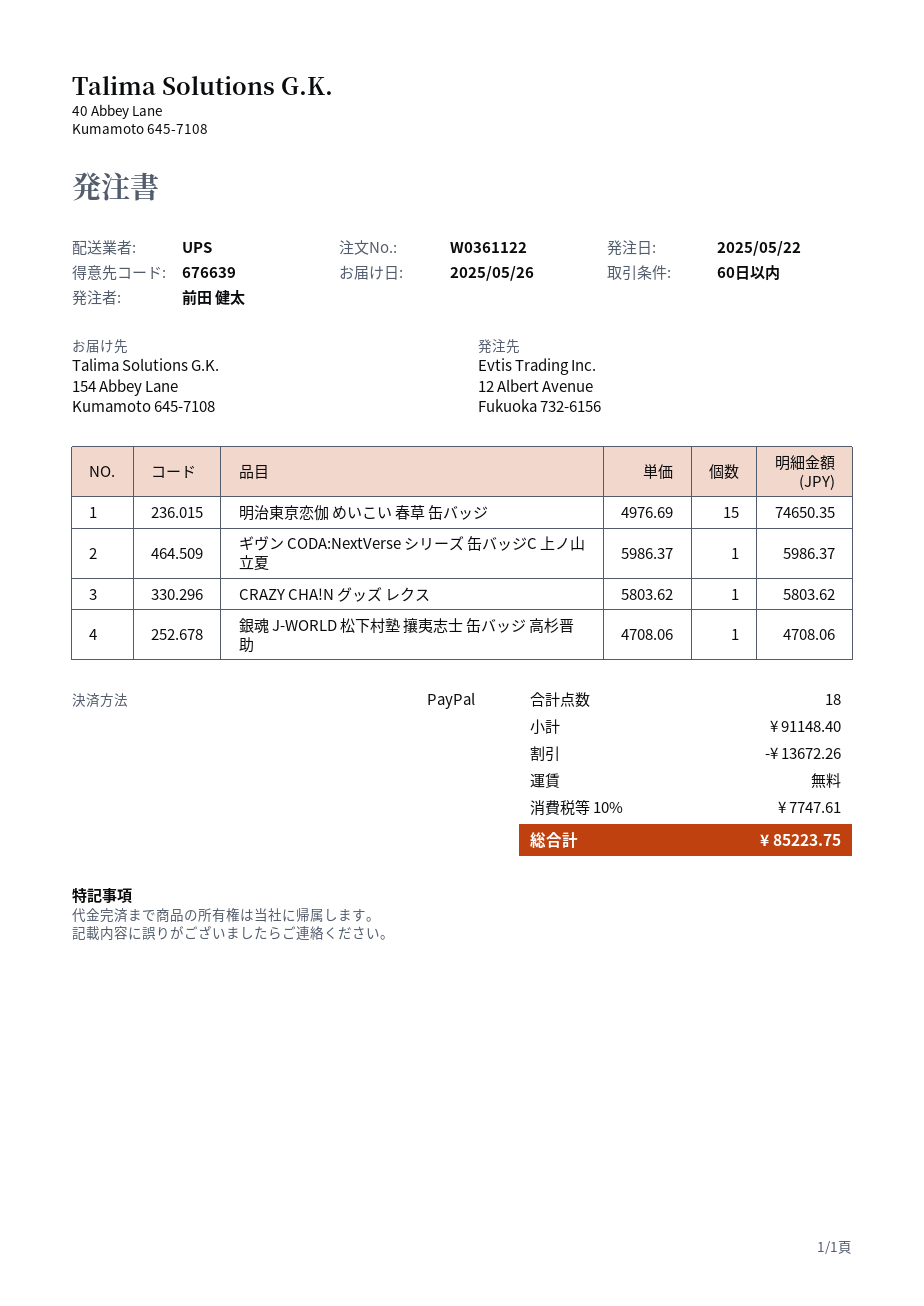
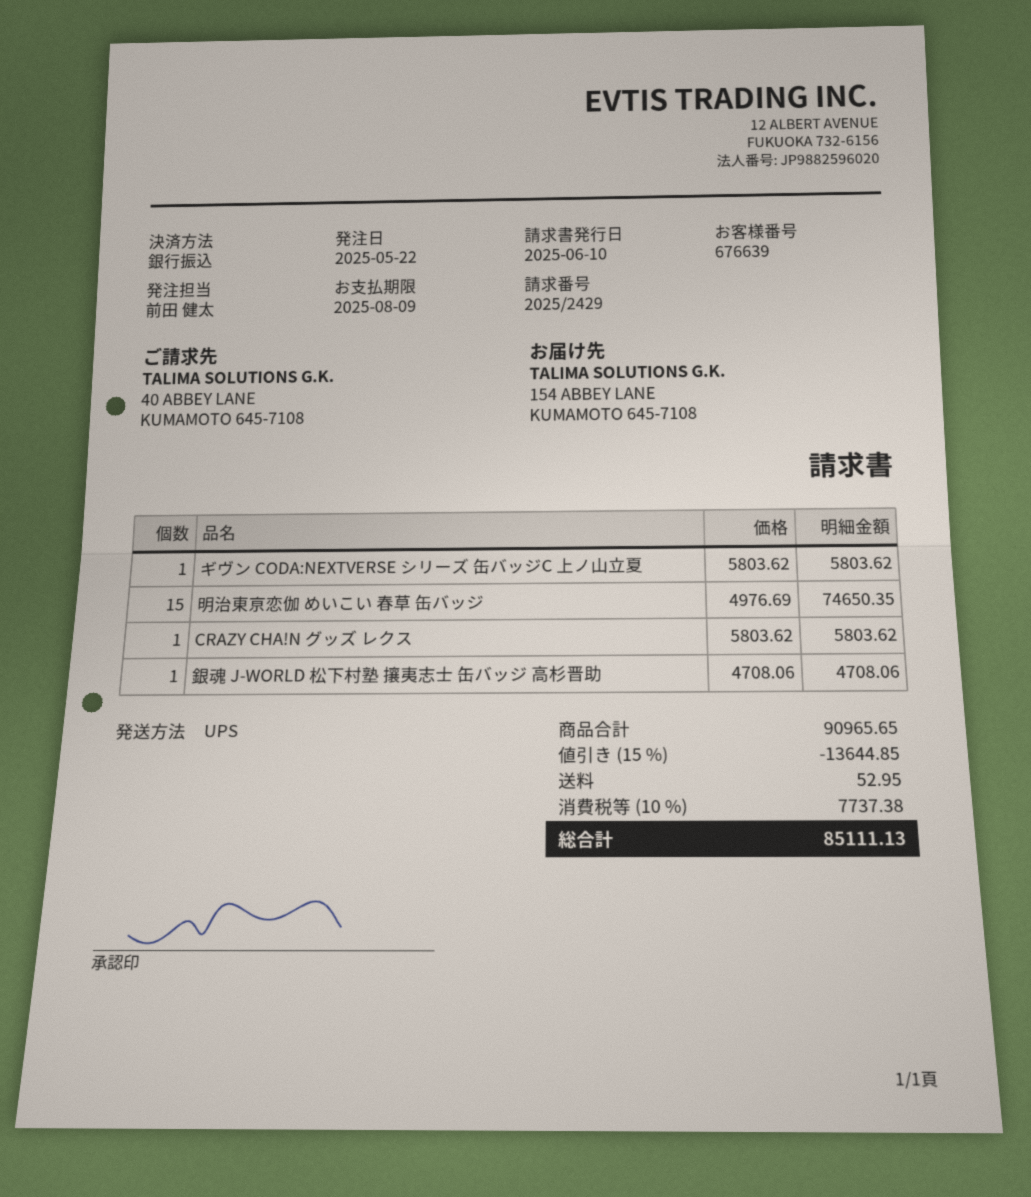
payment method: PayPal -> bank transfer
ギヴン CODA:NextVerse シリーズ 缶バッジC 上ノ山立夏: 1 x 5986.37 = 5986.37 -> 1 x 5803.62 = 5803.62
subtotal: 91148.40 -> 90965.65
discount: 13672.26 -> 13644.85
shipping: 0.00 -> 52.95
tax: 10% = 7747.61 -> 10% = 7737.38
total: 85223.75 -> 85111.13

